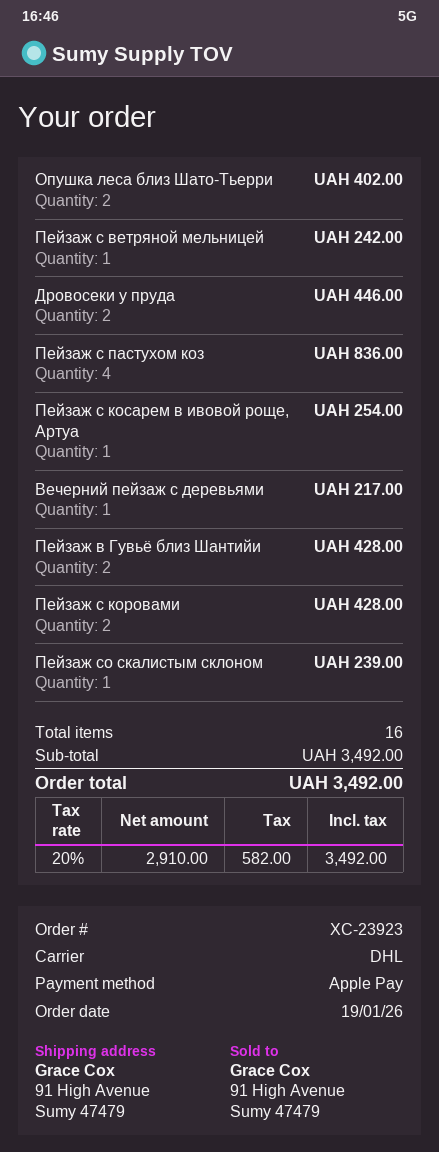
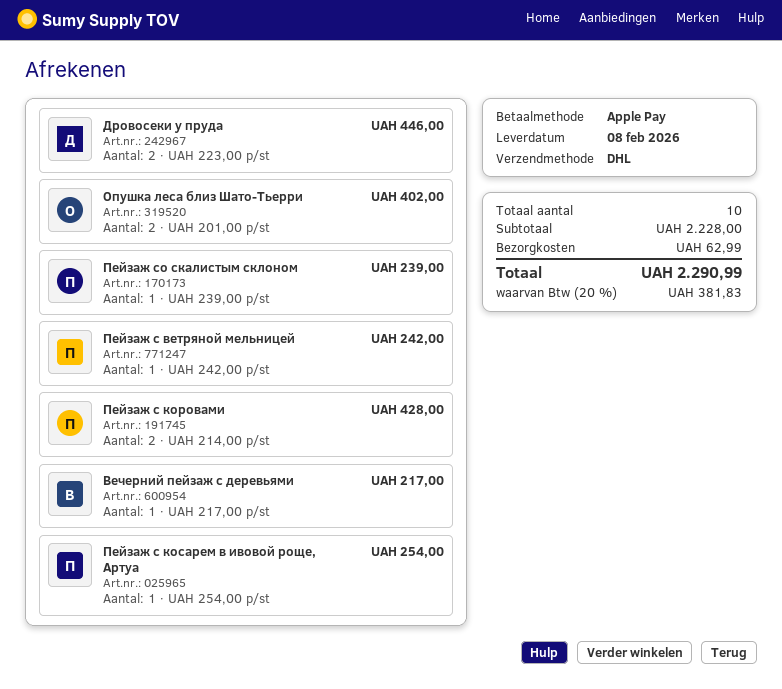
Пейзаж с пастухом коз: 4 for 836.00 -> none
Пейзаж в Гувьё близ Шантийи: 2 for 428.00 -> none
total quantity: 16 -> 10
subtotal: 3492.00 -> 2228.00
shipping: none -> 62.99
tax: 20% = 582.00 -> 20% = 381.83
total: 3492.00 -> 2290.99

